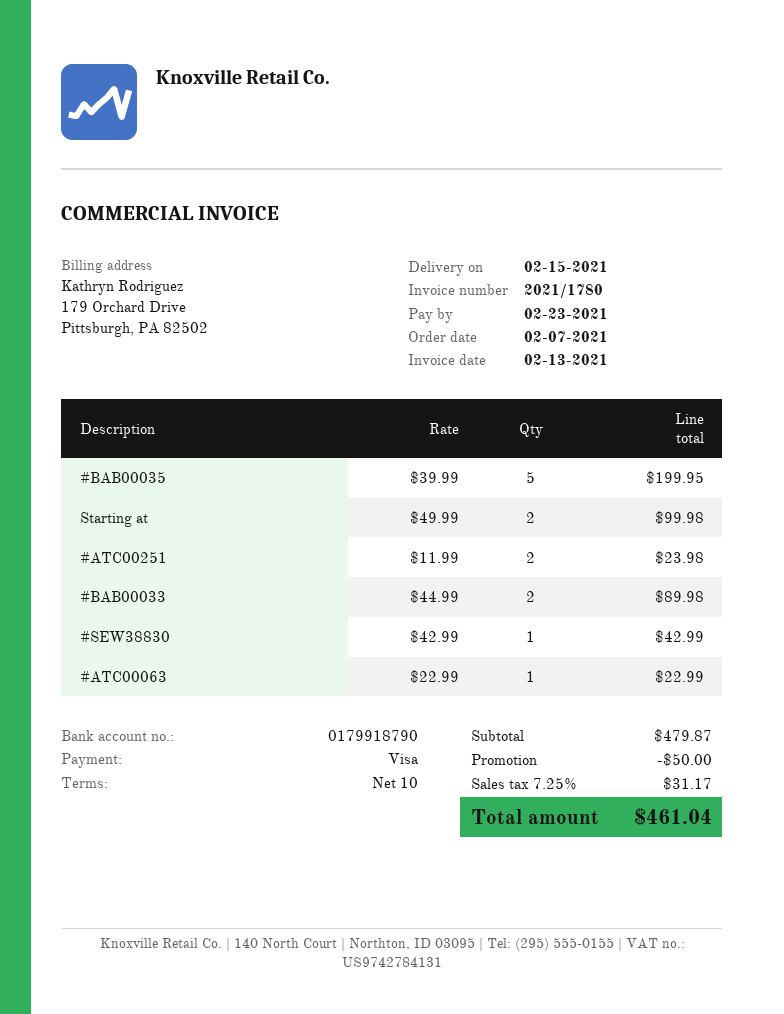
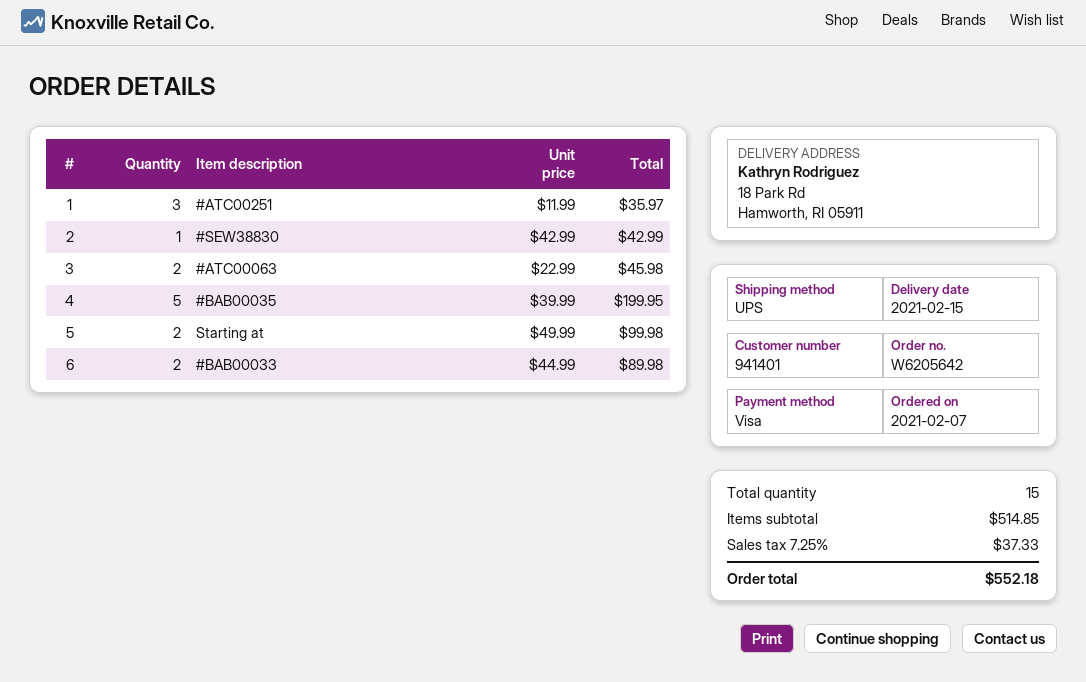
#ATC00251: 2 x 11.99 = 23.98 -> 3 x 11.99 = 35.97
#ATC00063: 1 x 22.99 = 22.99 -> 2 x 22.99 = 45.98
subtotal: 479.87 -> 514.85
discount: 50.00 -> none
tax: 7.25% = 31.17 -> 7.25% = 37.33
total: 461.04 -> 552.18

